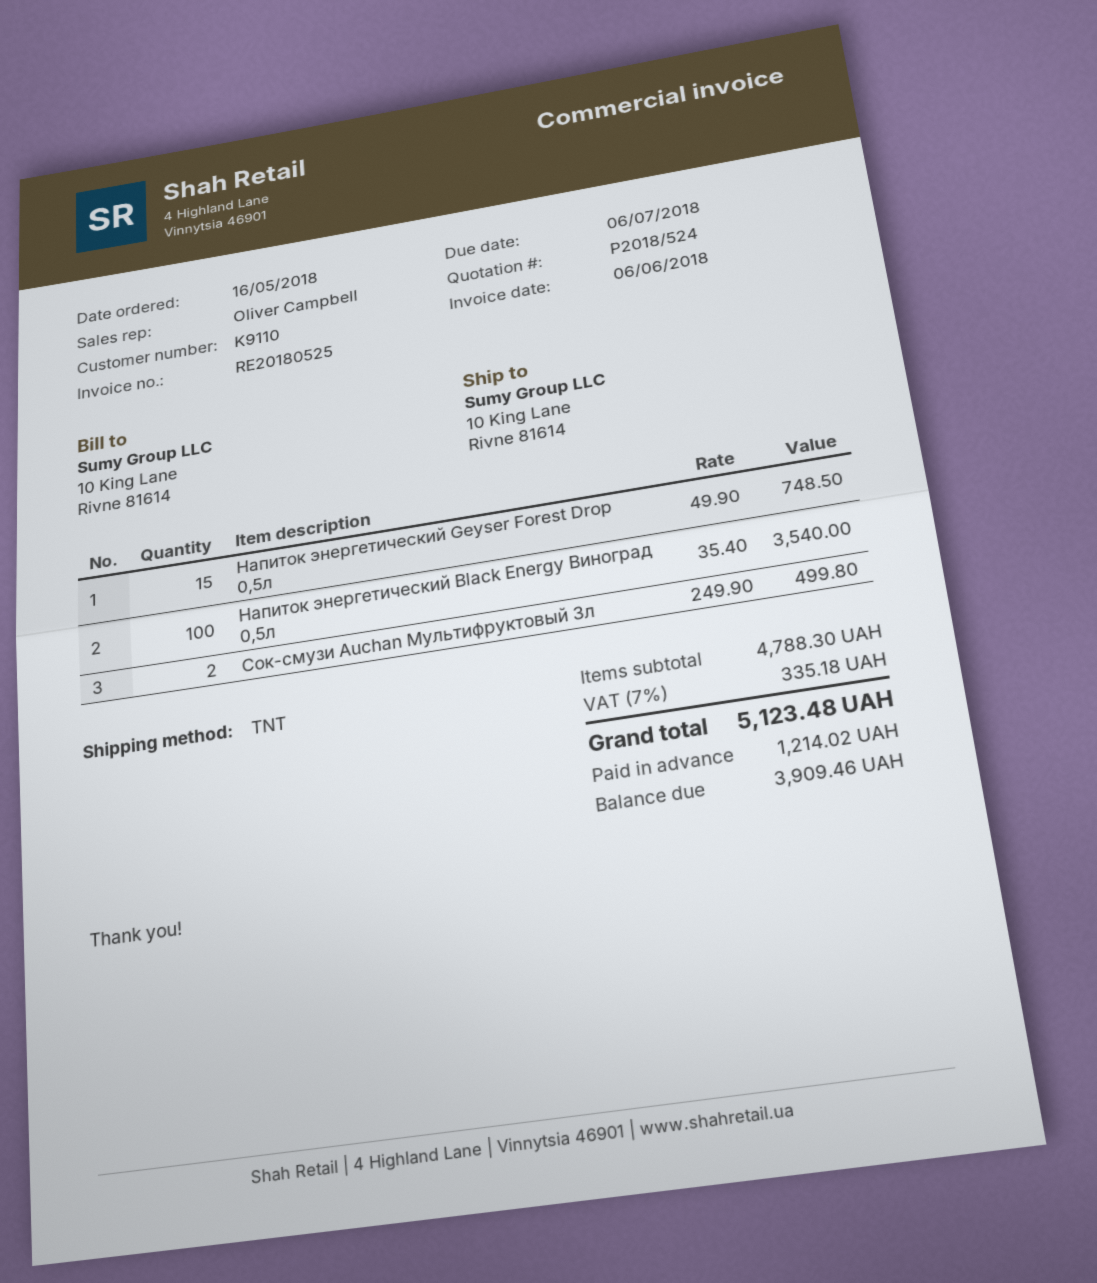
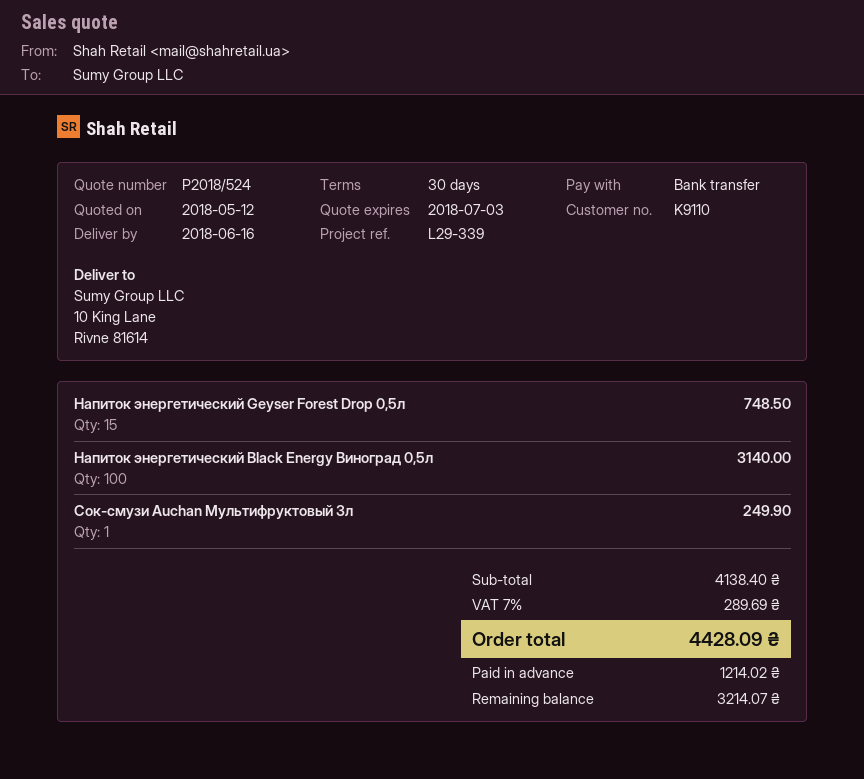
Напиток энергетический Black Energy Виноград 0,5л: 100 for 3540.00 -> 100 for 3140.00
Сок-смузи Auchan Мультифруктовый 3л: 2 for 499.80 -> 1 for 249.90
subtotal: 4788.30 -> 4138.40
tax: 7% = 335.18 -> 7% = 289.69
total: 5123.48 -> 4428.09
balance: 3909.46 -> 3214.07

